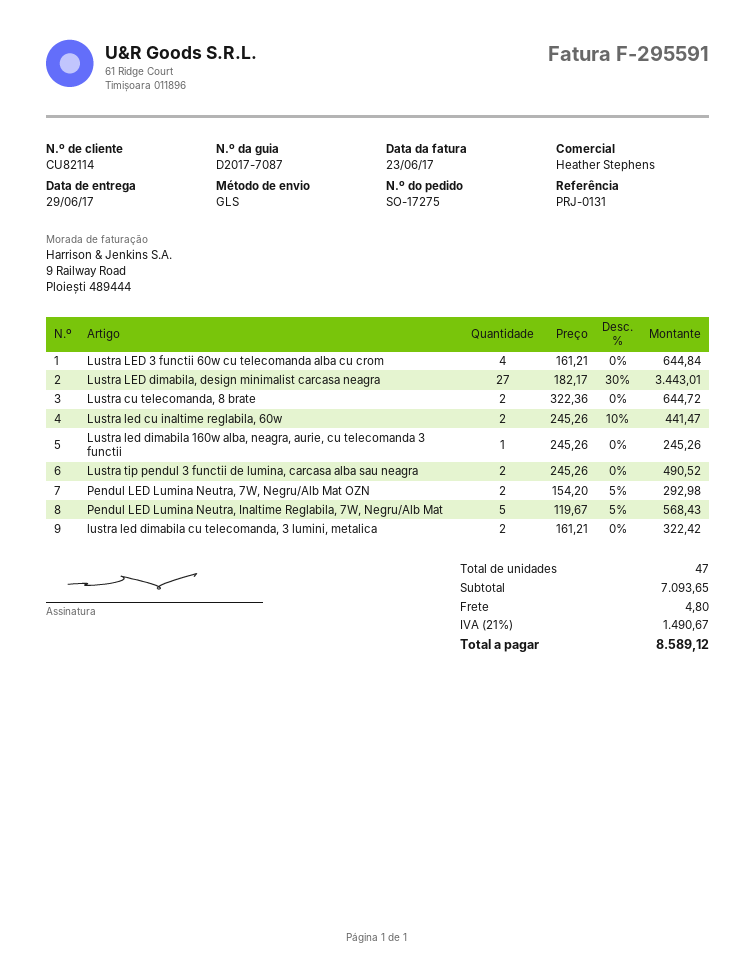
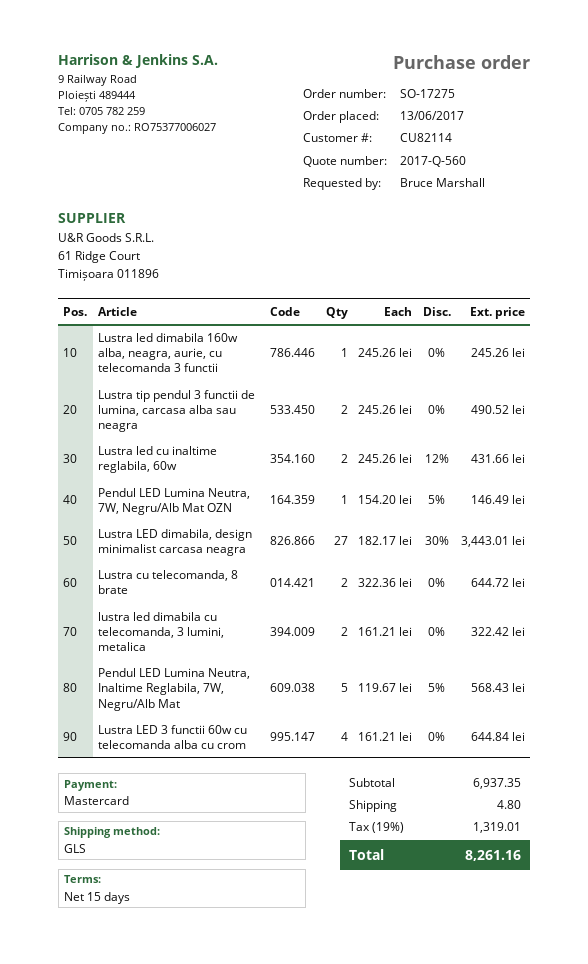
Lustra led cu inaltime reglabila, 60w: 2 x 245.26 - 10% = 441.47 -> 2 x 245.26 - 12% = 431.66
Pendul LED Lumina Neutra, 7W, Negru/Alb Mat OZN: 2 x 154.20 - 5% = 292.98 -> 1 x 154.20 - 5% = 146.49
subtotal: 7093.65 -> 6937.35
tax: 21% = 1490.67 -> 19% = 1319.01
total: 8589.12 -> 8261.16

